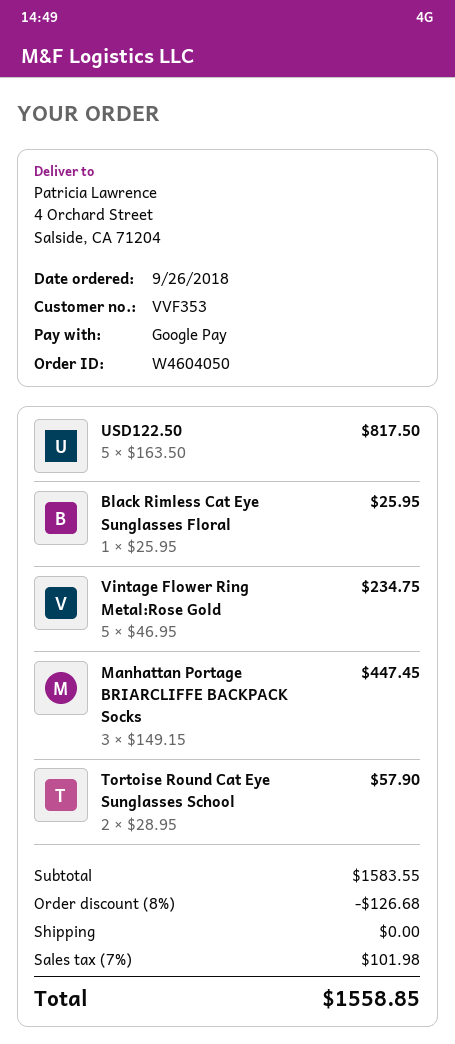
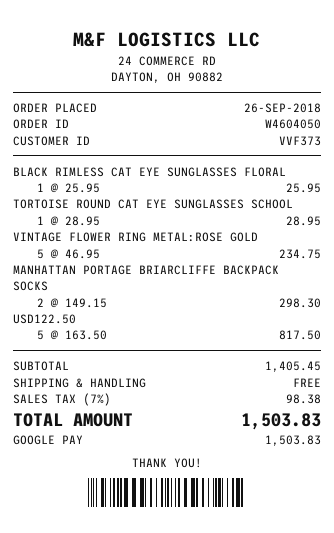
customer number: VVF353 -> VVF373
Manhattan Portage BRIARCLIFFE BACKPACK Socks: 3 x 149.15 = 447.45 -> 2 x 149.15 = 298.30
Tortoise Round Cat Eye Sunglasses School: 2 x 28.95 = 57.90 -> 1 x 28.95 = 28.95
subtotal: 1583.55 -> 1405.45
discount: 8% = 126.68 -> none
tax: 7% = 101.98 -> 7% = 98.38
total: 1558.85 -> 1503.83

